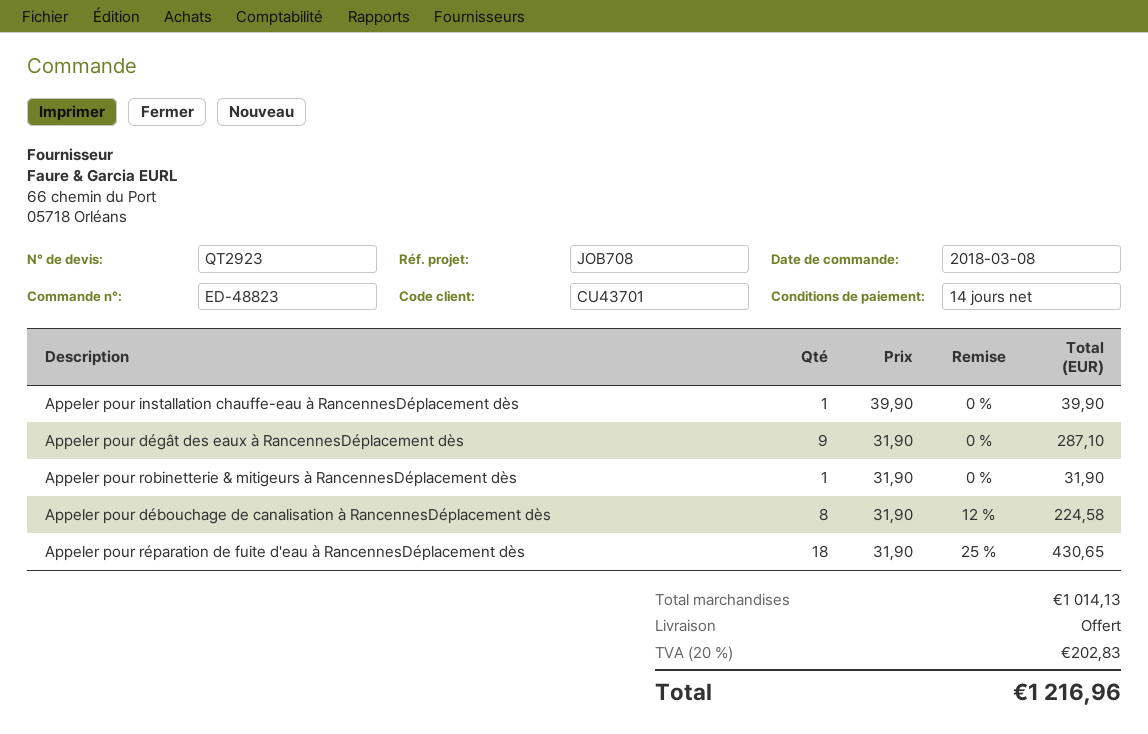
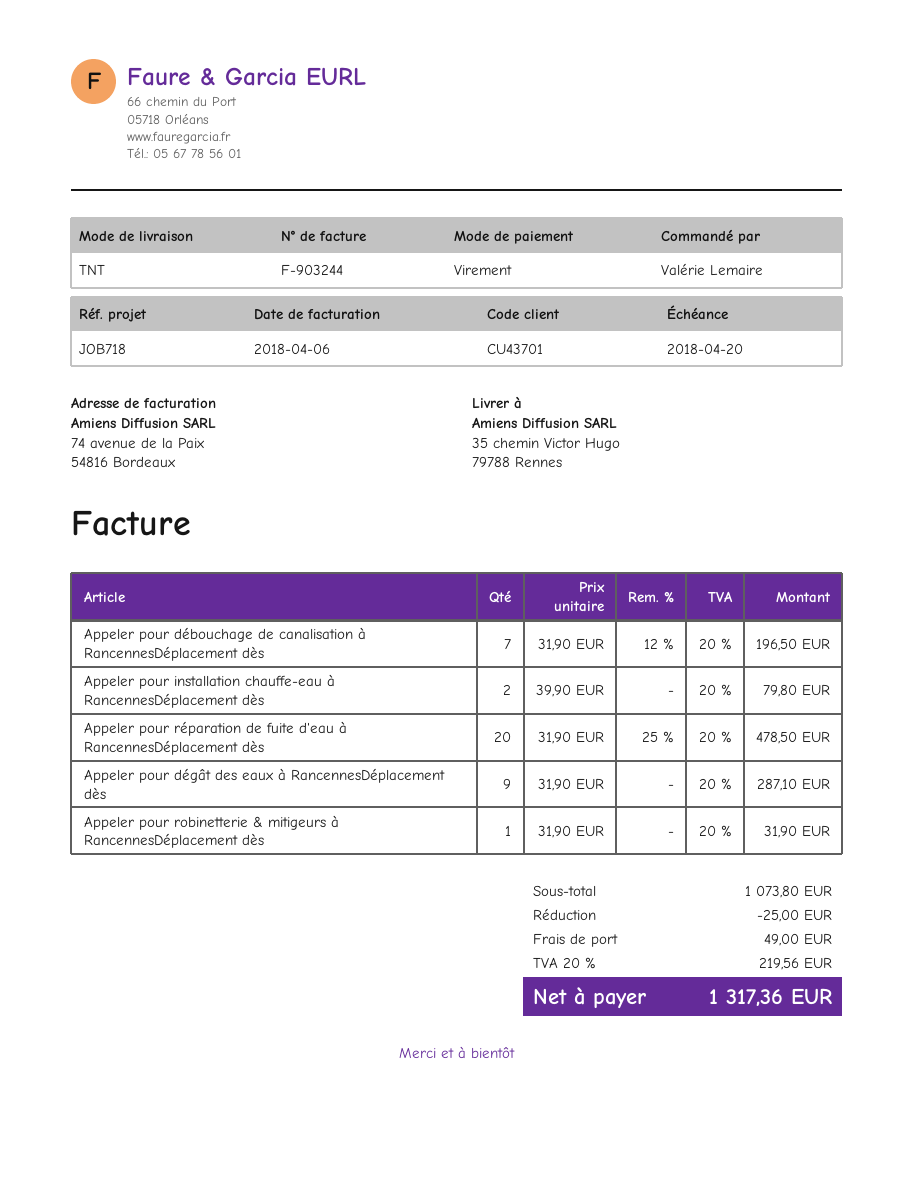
reference: JOB708 -> JOB718
Appeler pour installation chauffe-eau à RancennesDéplacement dès: 1 x 39.90 = 39.90 -> 2 x 39.90 = 79.80
Appeler pour débouchage de canalisation à RancennesDéplacement dès: 8 x 31.90 - 12% = 224.58 -> 7 x 31.90 - 12% = 196.50
Appeler pour réparation de fuite d'eau à RancennesDéplacement dès: 18 x 31.90 - 25% = 430.65 -> 20 x 31.90 - 25% = 478.50
subtotal: 1014.13 -> 1073.80
discount: none -> 25.00
shipping: 0.00 -> 49.00
tax: 20% = 202.83 -> 20% = 219.56
total: 1216.96 -> 1317.36

